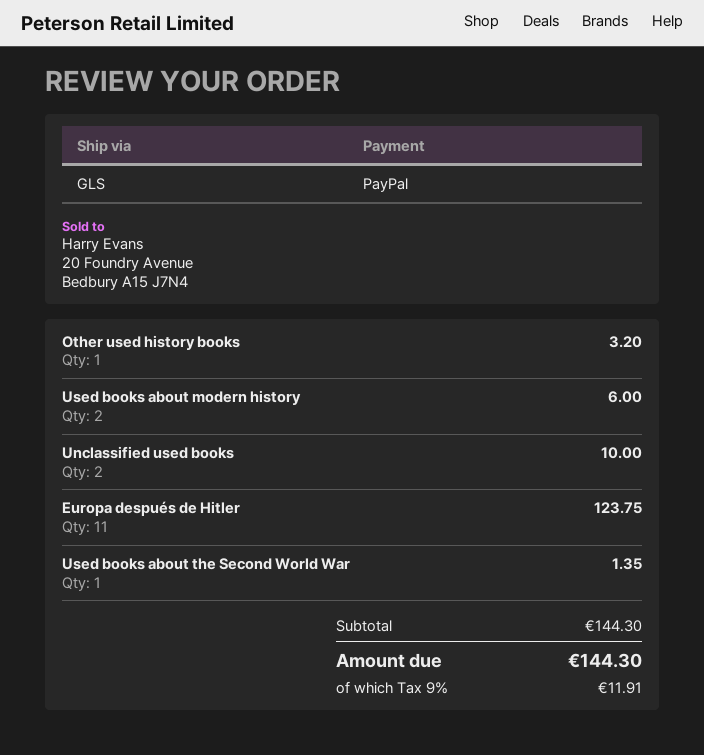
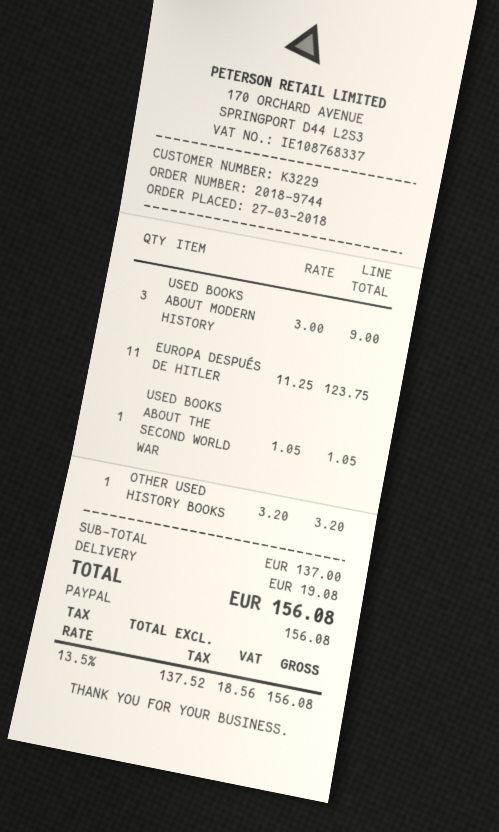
Used books about modern history: 2 for 6.00 -> 3 for 9.00
Unclassified used books: 2 for 10.00 -> none
Used books about the Second World War: 1 for 1.35 -> 1 for 1.05
subtotal: 144.30 -> 137.00
shipping: none -> 19.08
tax: 9% = 11.91 -> 13.5% = 18.56
total: 144.30 -> 156.08

